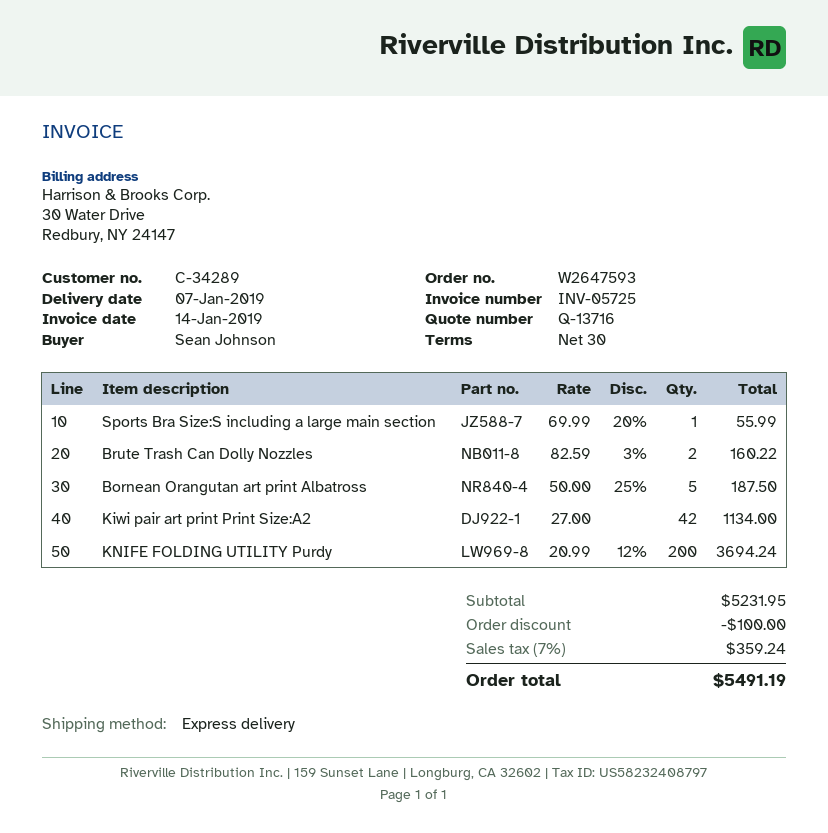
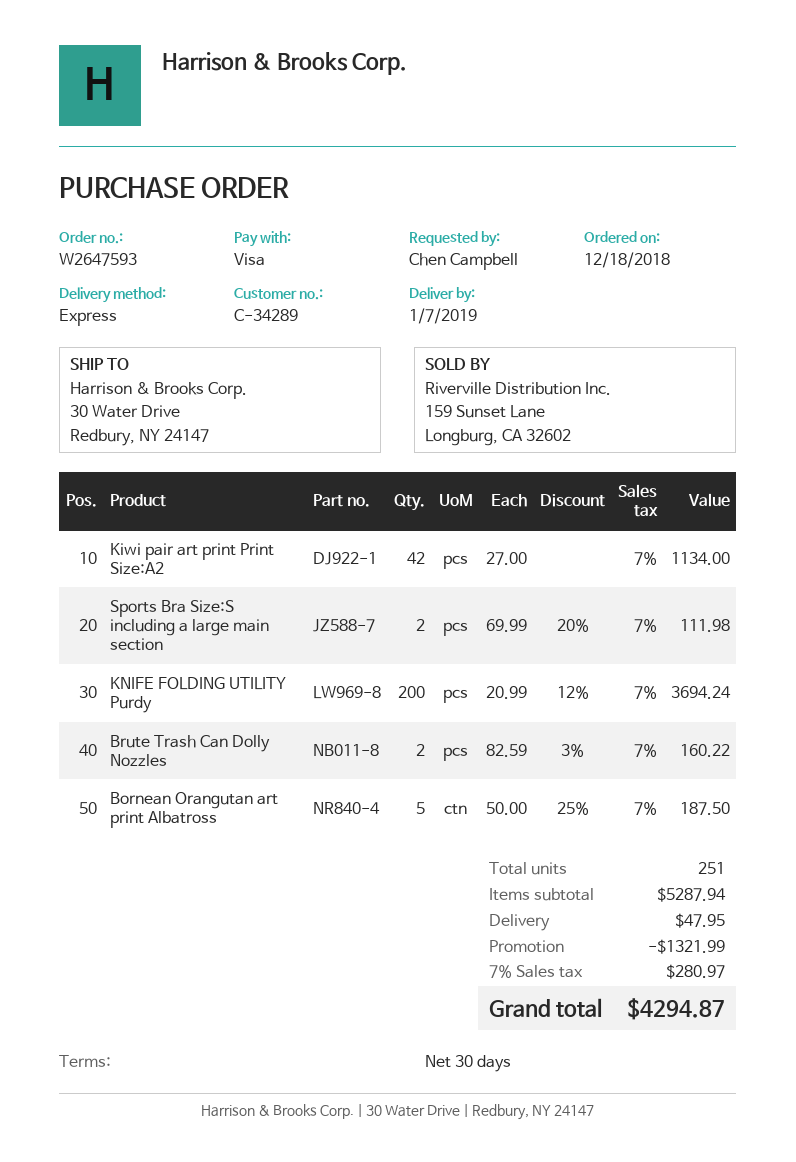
ordered by: Sean Johnson -> Chen Campbell
Sports Bra Size:S including a large main section: 1 x 69.99 - 20% = 55.99 -> 2 x 69.99 - 20% = 111.98
subtotal: 5231.95 -> 5287.94
discount: 100.00 -> 1321.99
shipping: none -> 47.95
tax: 7% = 359.24 -> 7% = 280.97
total: 5491.19 -> 4294.87

